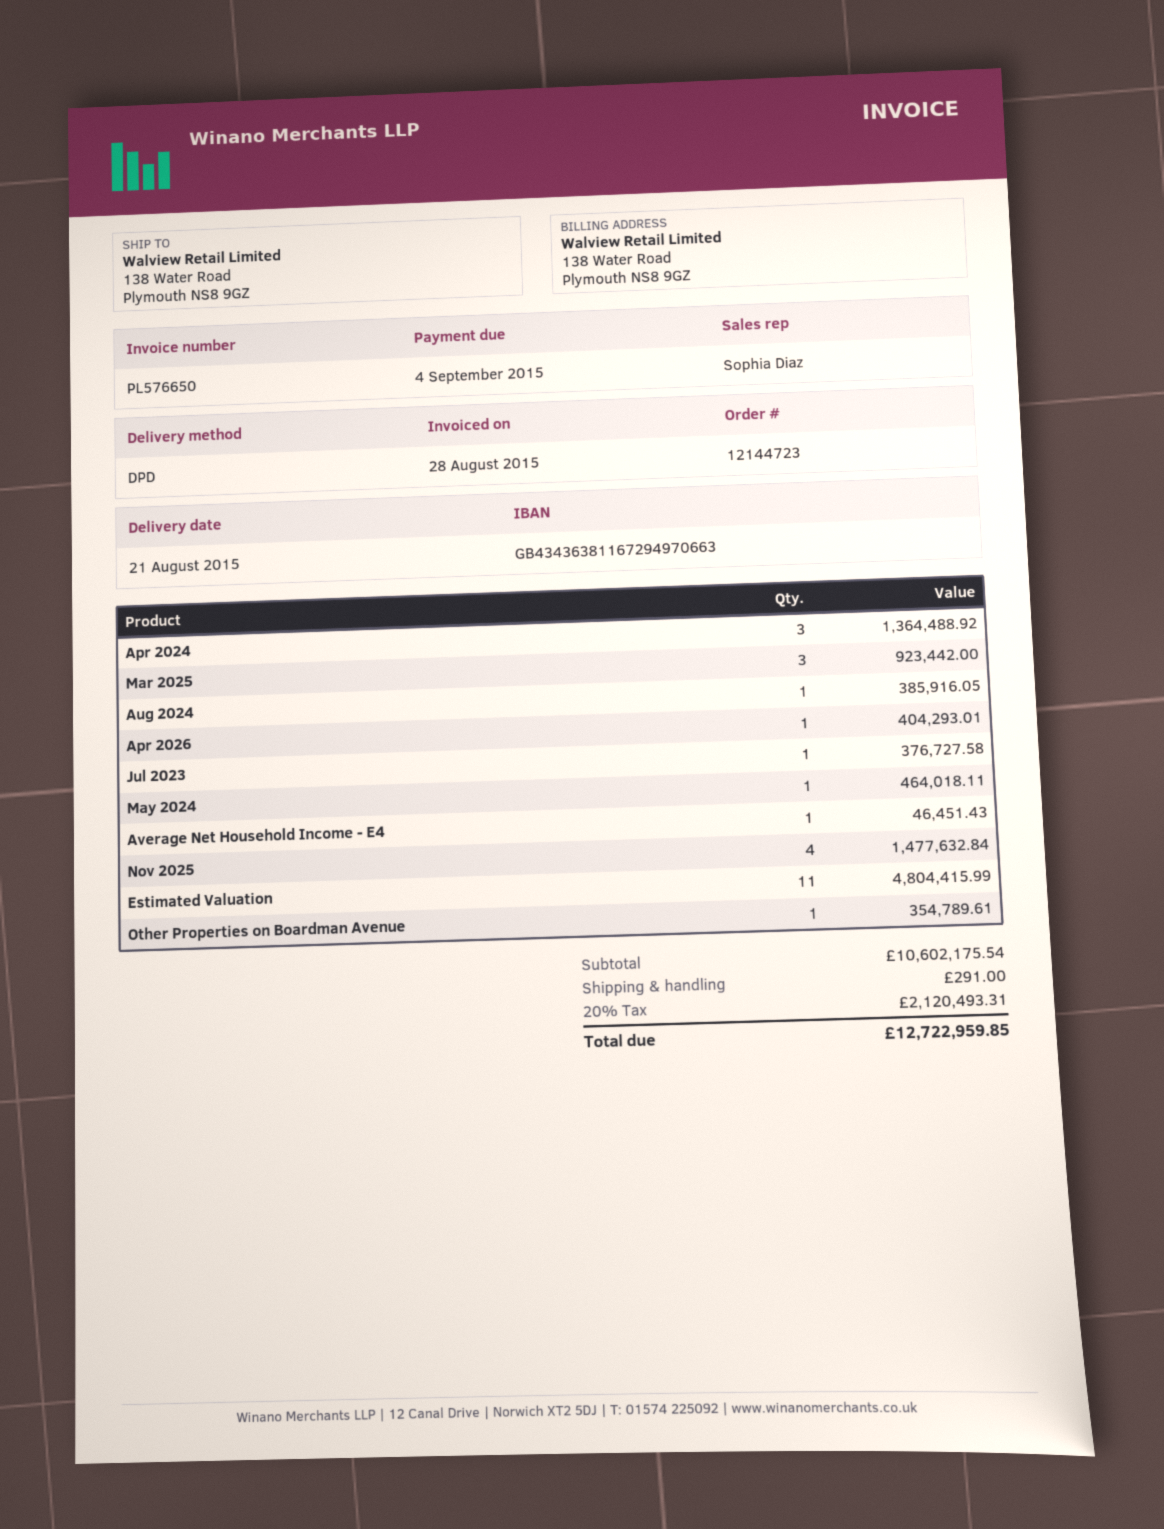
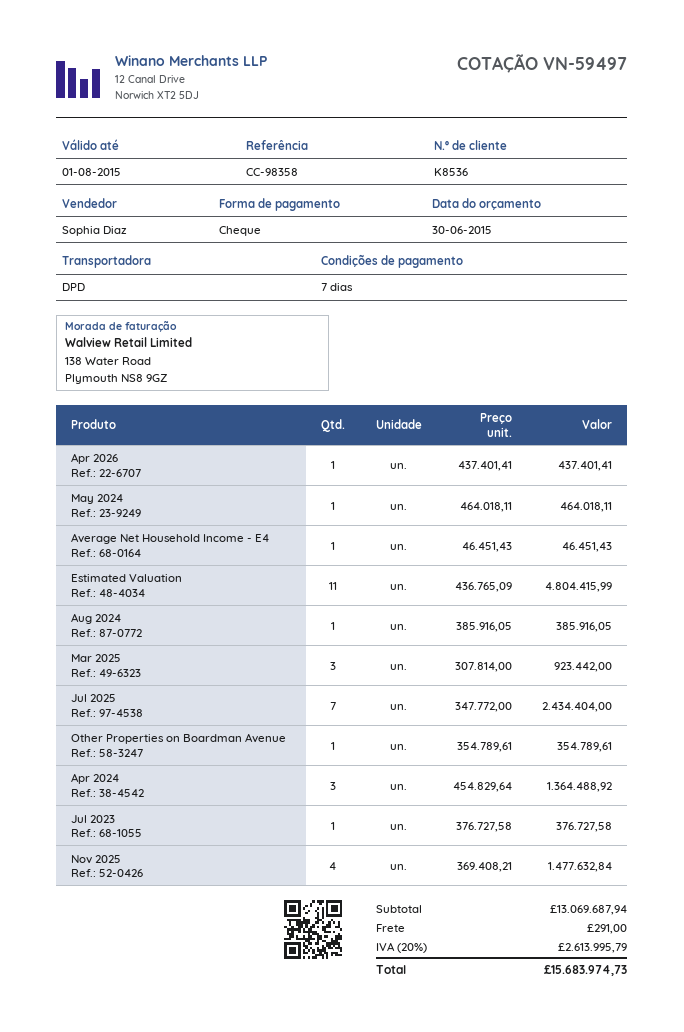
Apr 2026: 1 for 404293.01 -> 1 for 437401.41
Jul 2025: none -> 7 for 2434404.00
subtotal: 10602175.54 -> 13069687.94
tax: 20% = 2120493.31 -> 20% = 2613995.79
total: 12722959.85 -> 15683974.73

